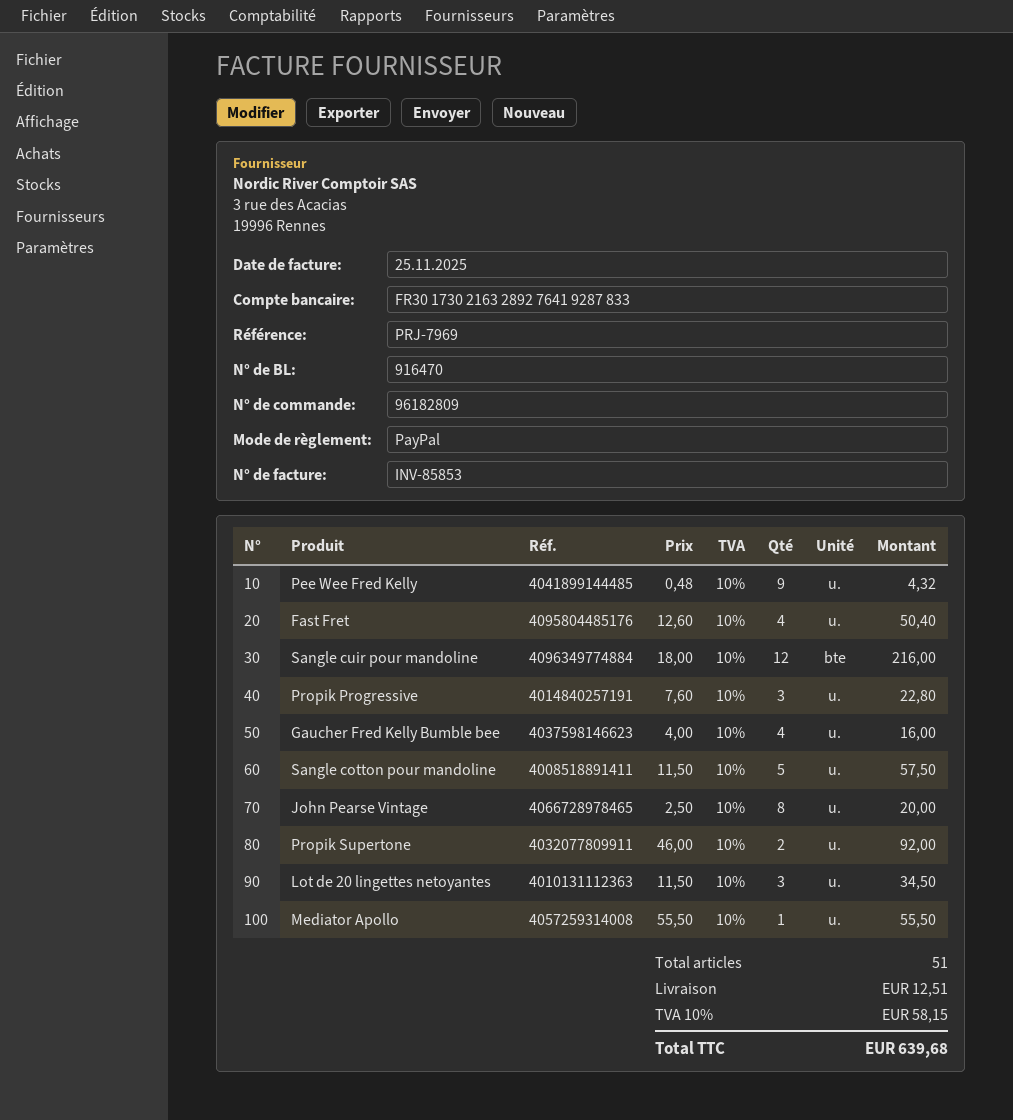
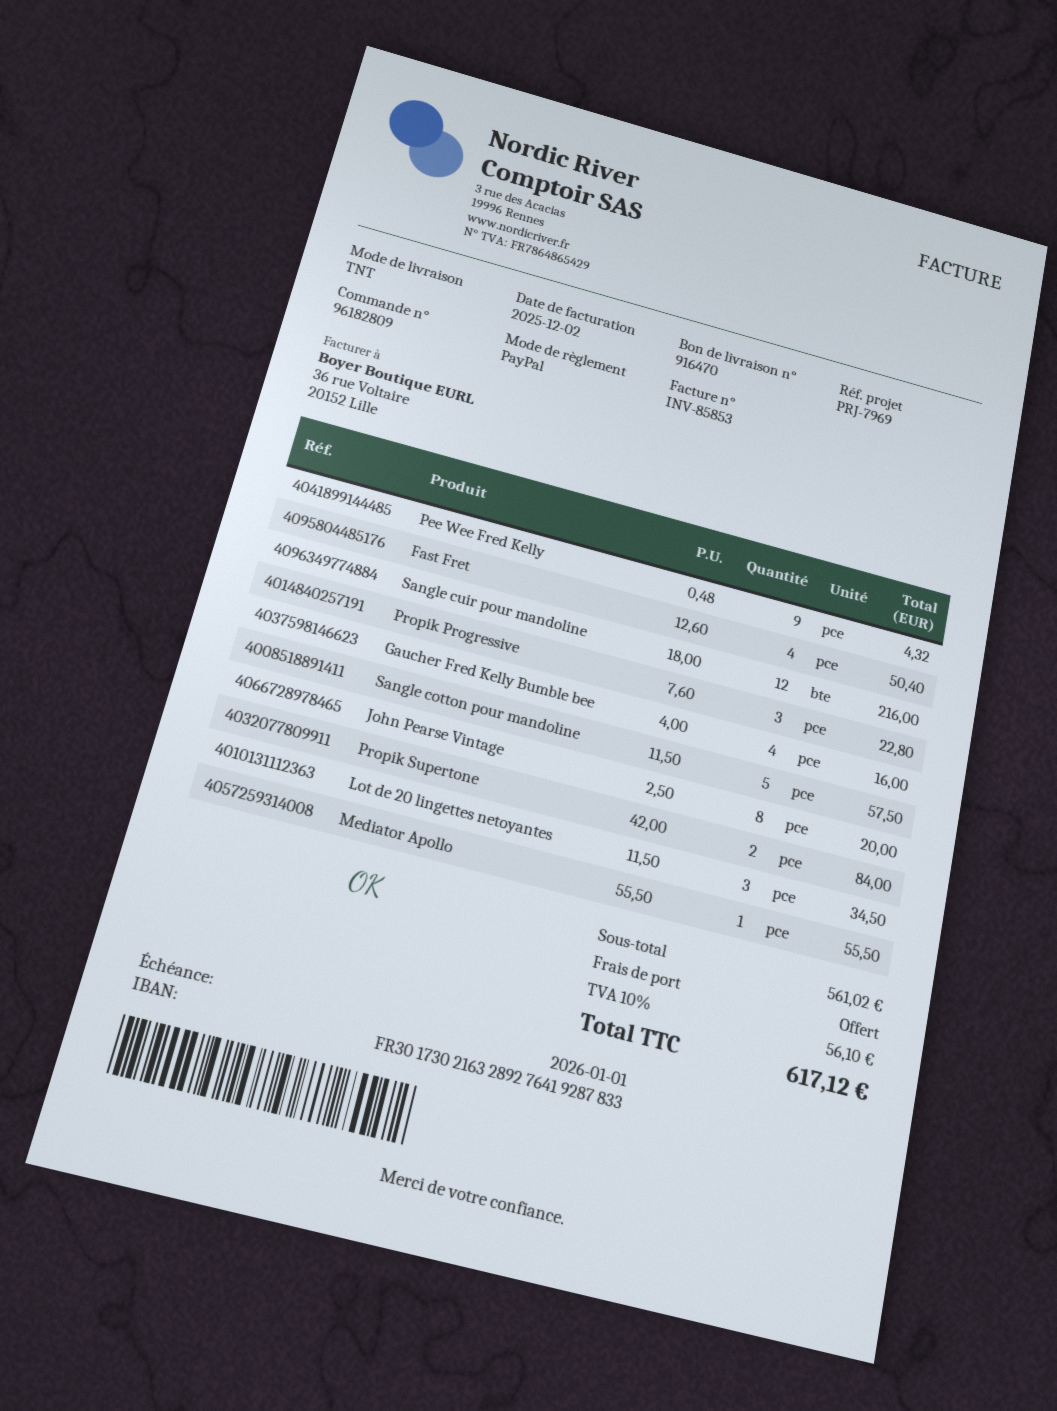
invoice date: 2025-11-25 -> 2025-12-02
Propik Supertone: 2 x 46.00 = 92.00 -> 2 x 42.00 = 84.00
shipping: 12.51 -> 0.00
tax: 10% = 58.15 -> 10% = 56.10
total: 639.68 -> 617.12

